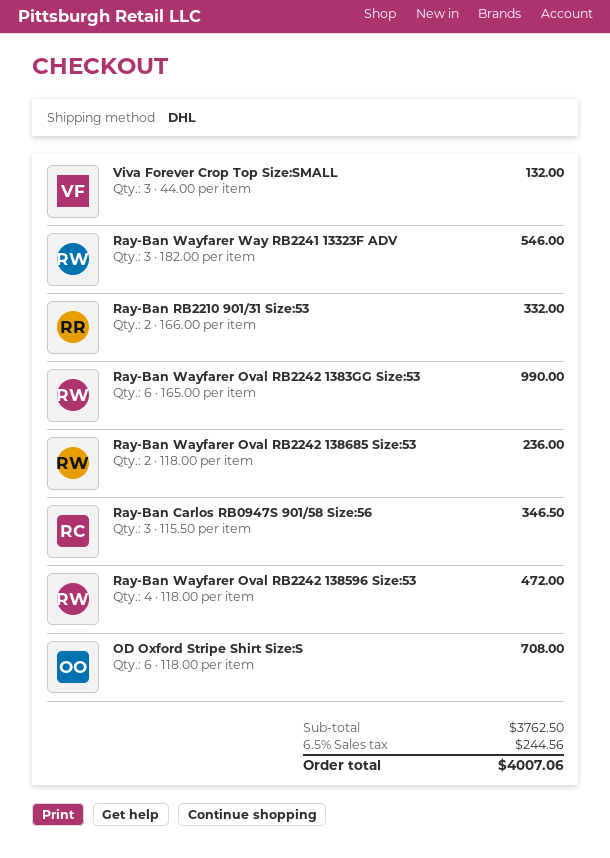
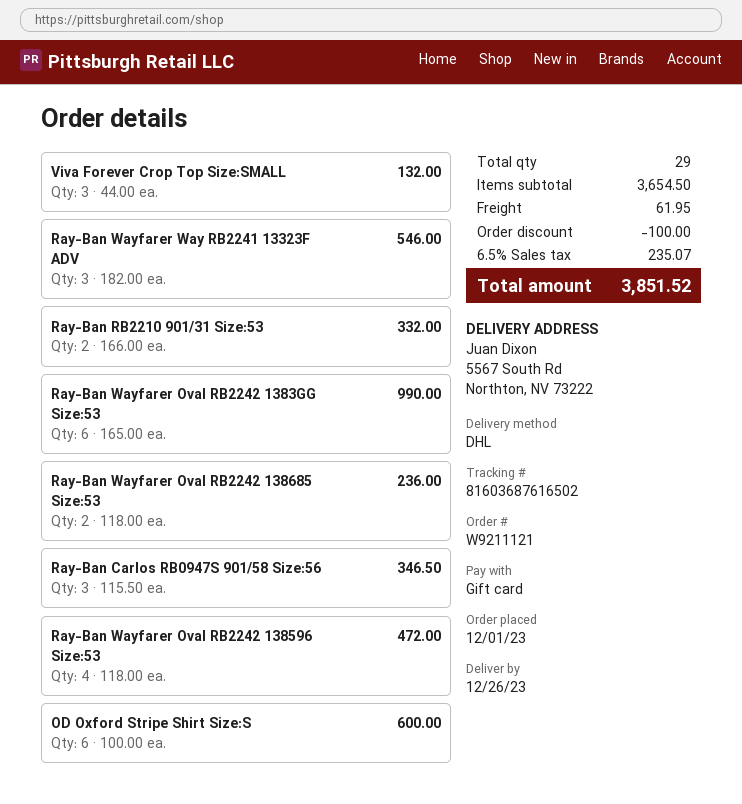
OD Oxford Stripe Shirt Size:S: 6 x 118.00 = 708.00 -> 6 x 100.00 = 600.00
subtotal: 3762.50 -> 3654.50
discount: none -> 100.00
shipping: none -> 61.95
tax: 6.5% = 244.56 -> 6.5% = 235.07
total: 4007.06 -> 3851.52

